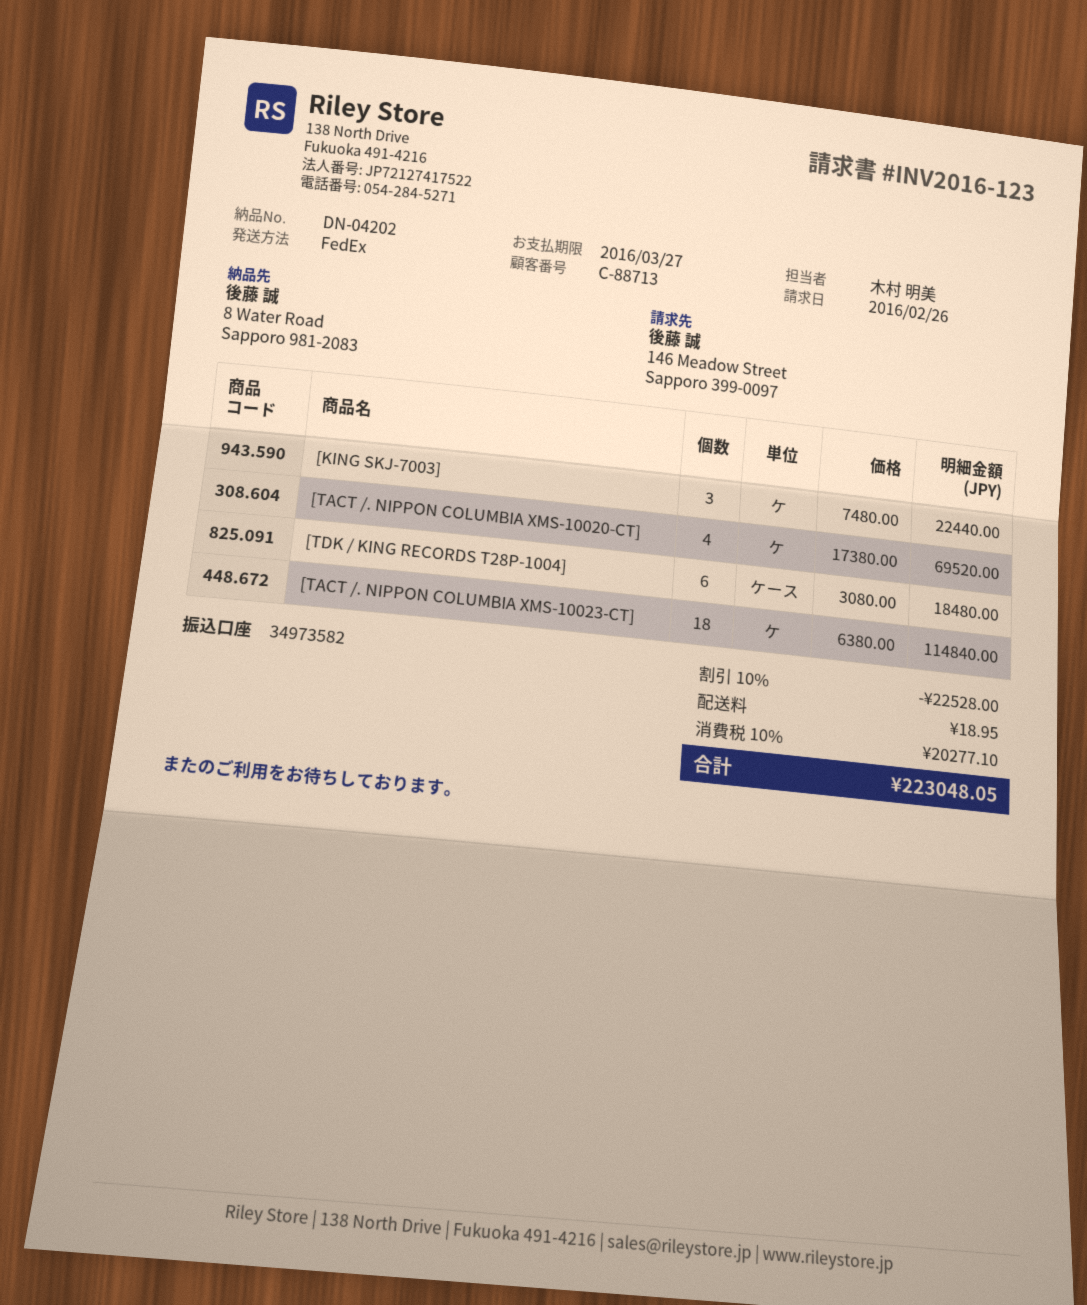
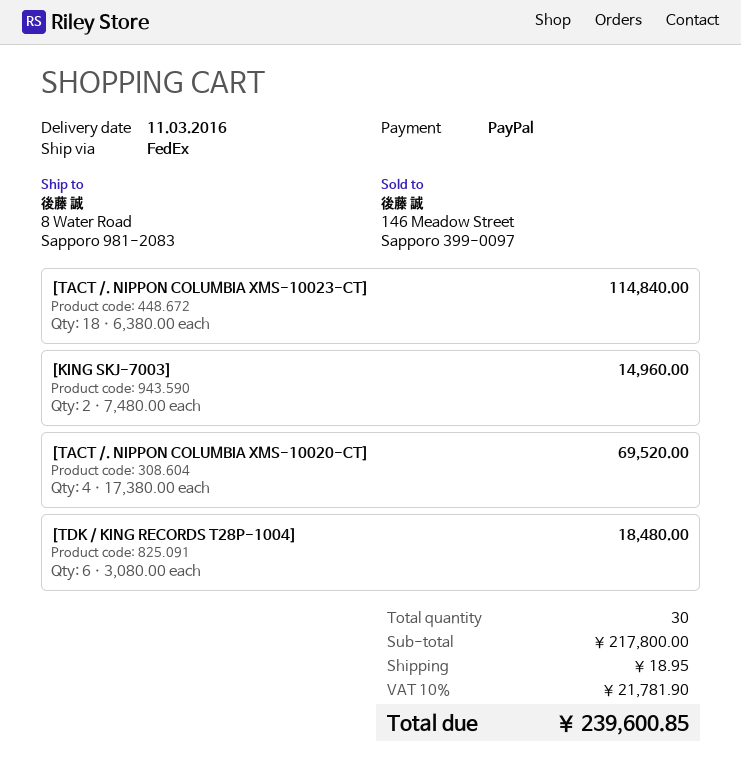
[KING SKJ-7003]: 3 x 7480.00 = 22440.00 -> 2 x 7480.00 = 14960.00
discount: 10% = 22528.00 -> none
tax: 10% = 20277.10 -> 10% = 21781.90
total: 223048.05 -> 239600.85

